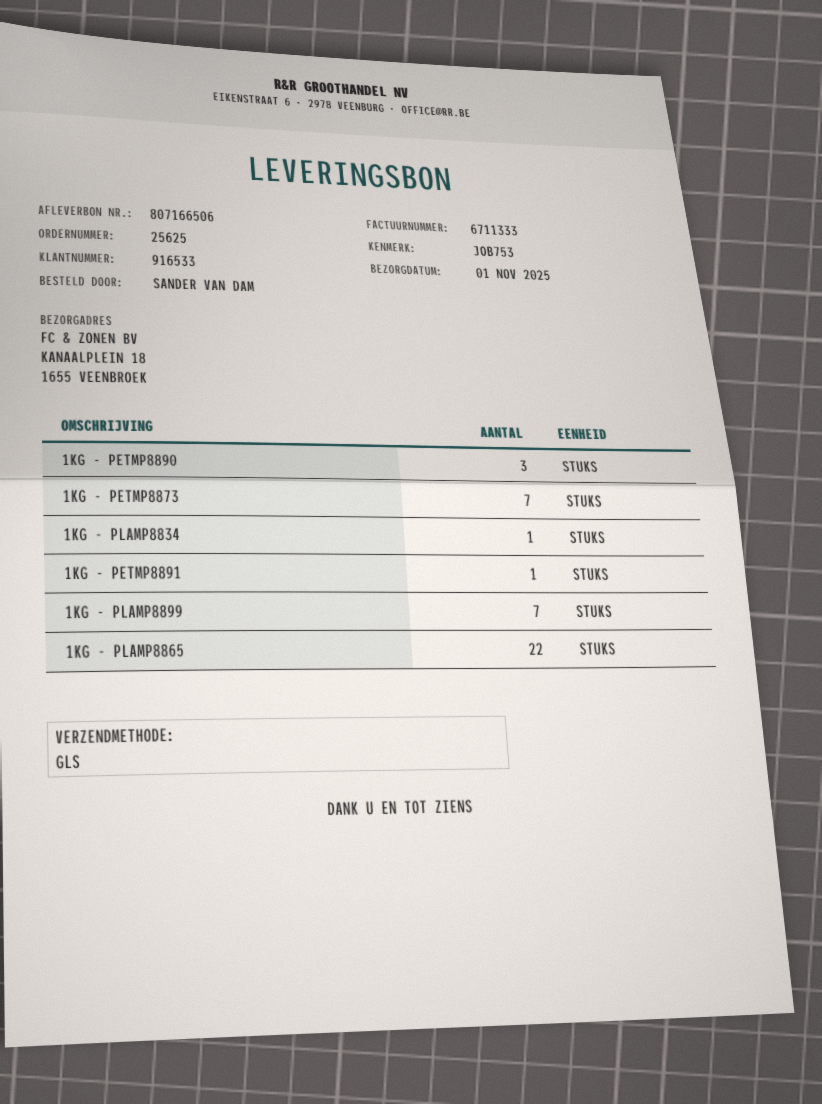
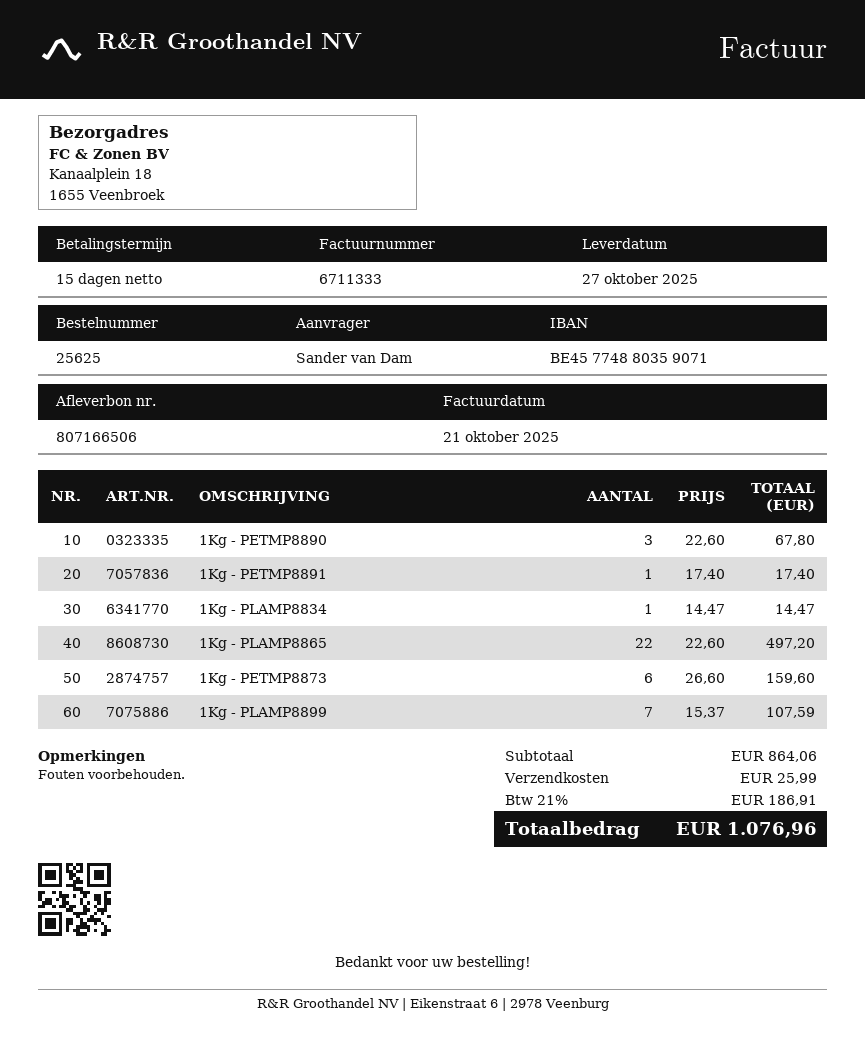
delivery date: 2025-11-01 -> 2025-10-27
1KG - PETMP8873: 7 -> 6

